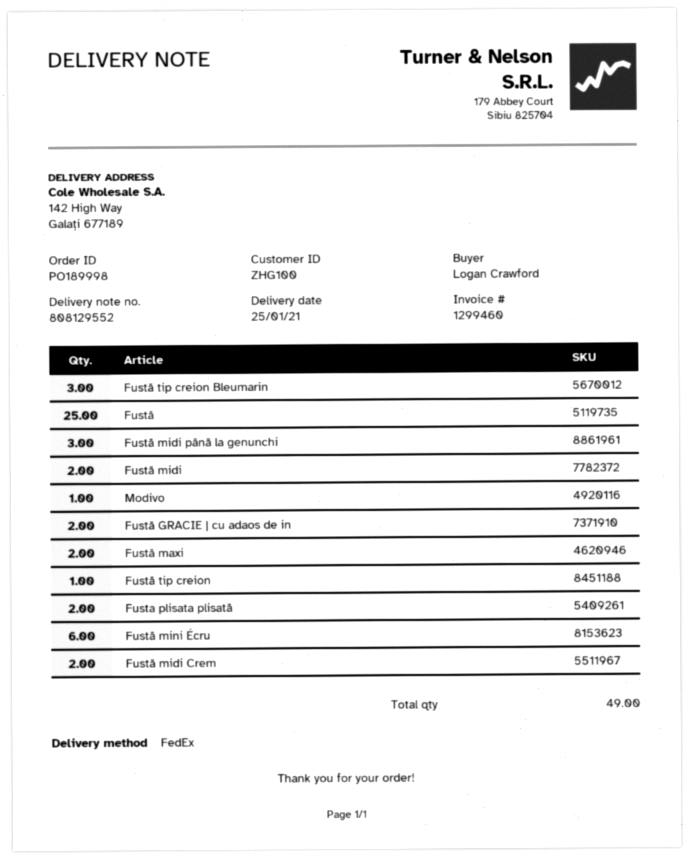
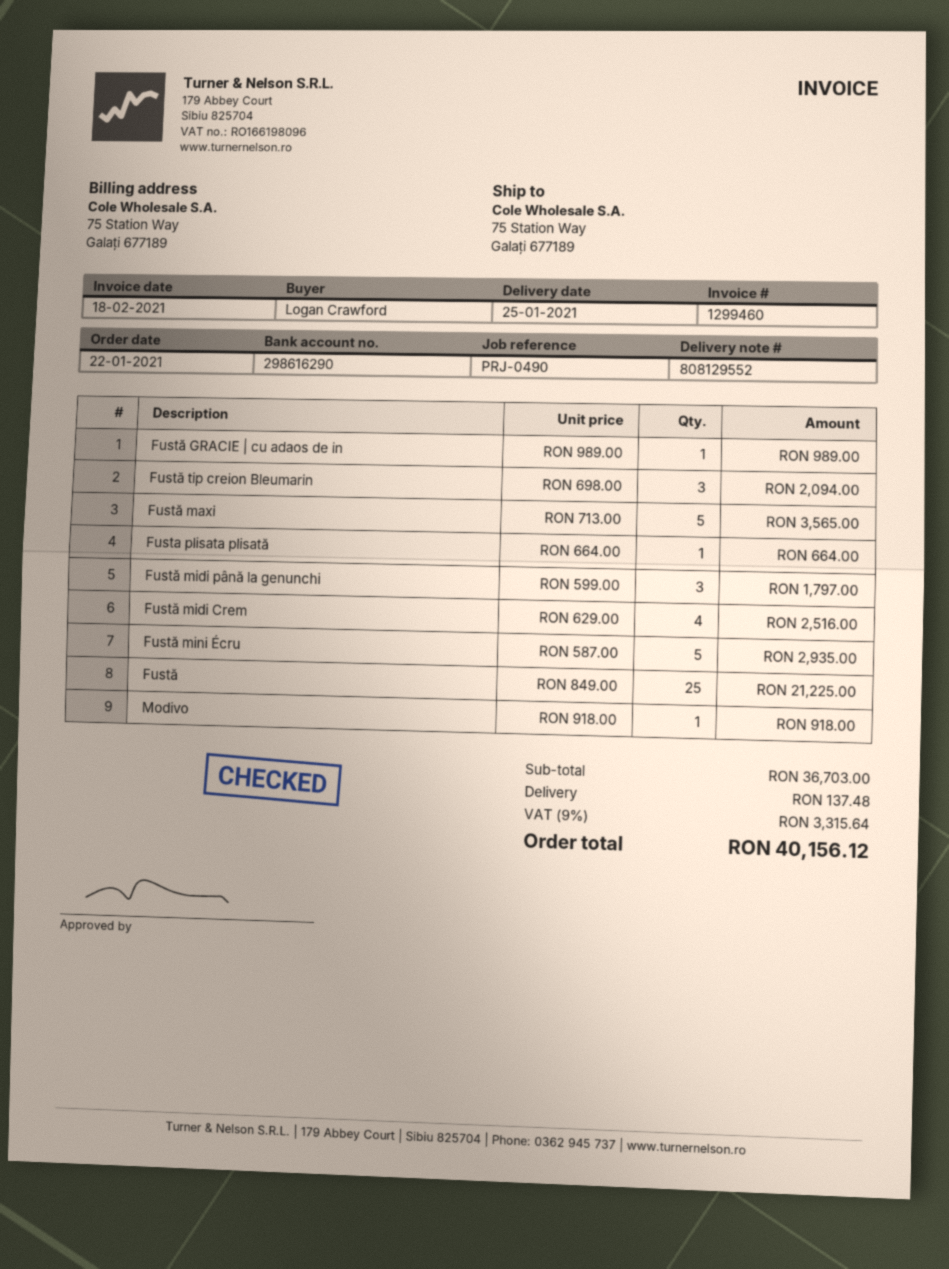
ship to: 142 High Way, Galați 677189 -> 75 Station Way, Galați 677189
Fustă midi: 2 -> none
Fustă GRACIE | cu adaos de in: 2 -> 1
Fustă maxi: 2 -> 5
Fustă tip creion: 1 -> none
Fusta plisata plisată: 2 -> 1
Fustă mini Écru: 6 -> 5
Fustă midi Crem: 2 -> 4

